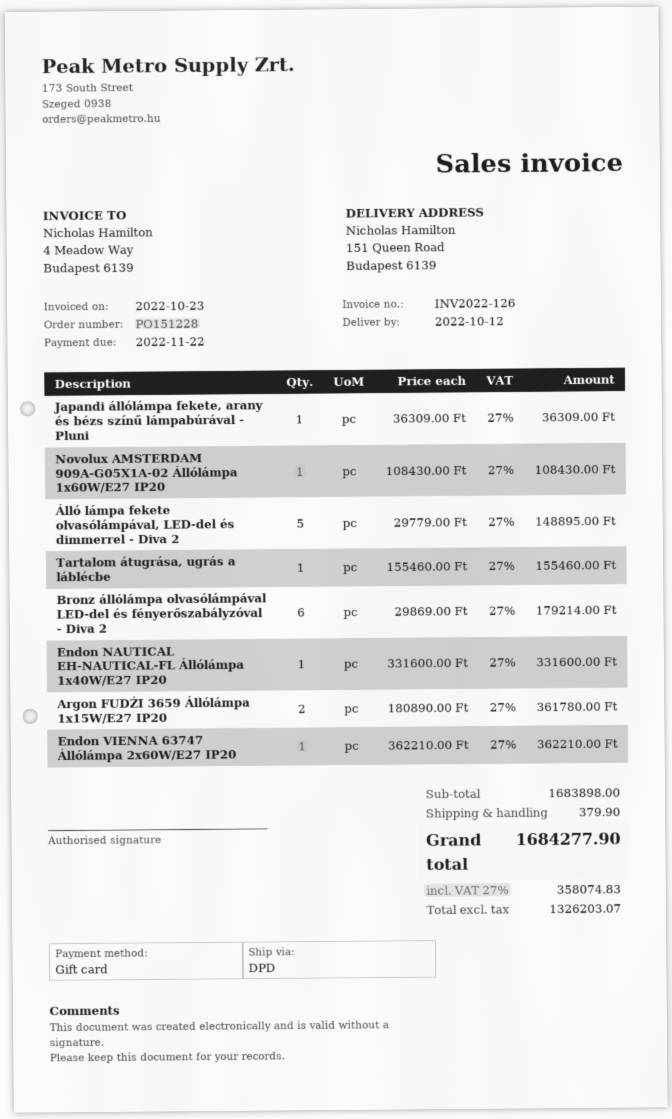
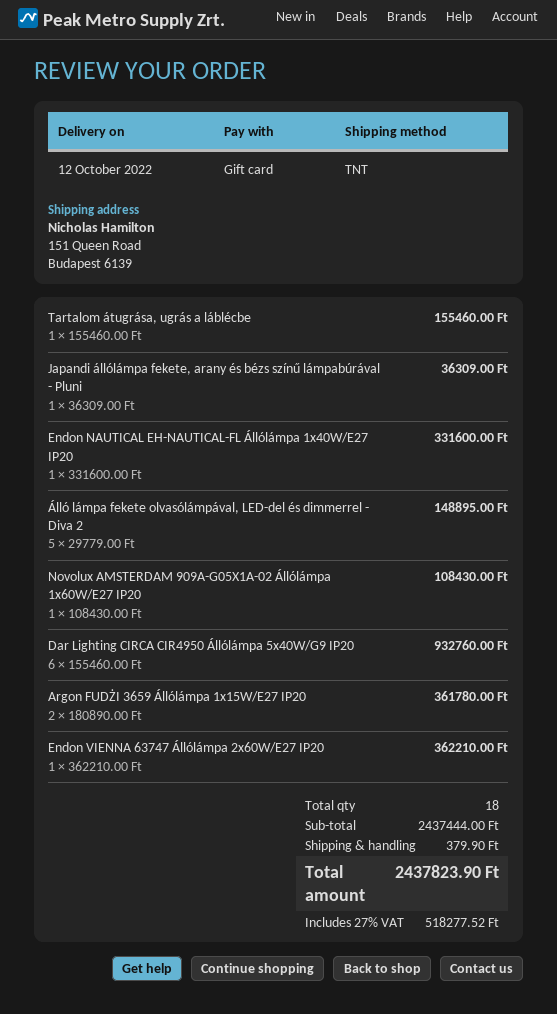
shipping method: DPD -> TNT
Bronz állólámpa olvasólámpával LED-del és fényerőszabályzóval - Diva 2: 6 x 29869.00 = 179214.00 -> none
Dar Lighting CIRCA CIR4950 Állólámpa 5x40W/G9 IP20: none -> 6 x 155460.00 = 932760.00
subtotal: 1683898.00 -> 2437444.00
tax: 27% = 358074.83 -> 27% = 518277.52
total: 1684277.90 -> 2437823.90

